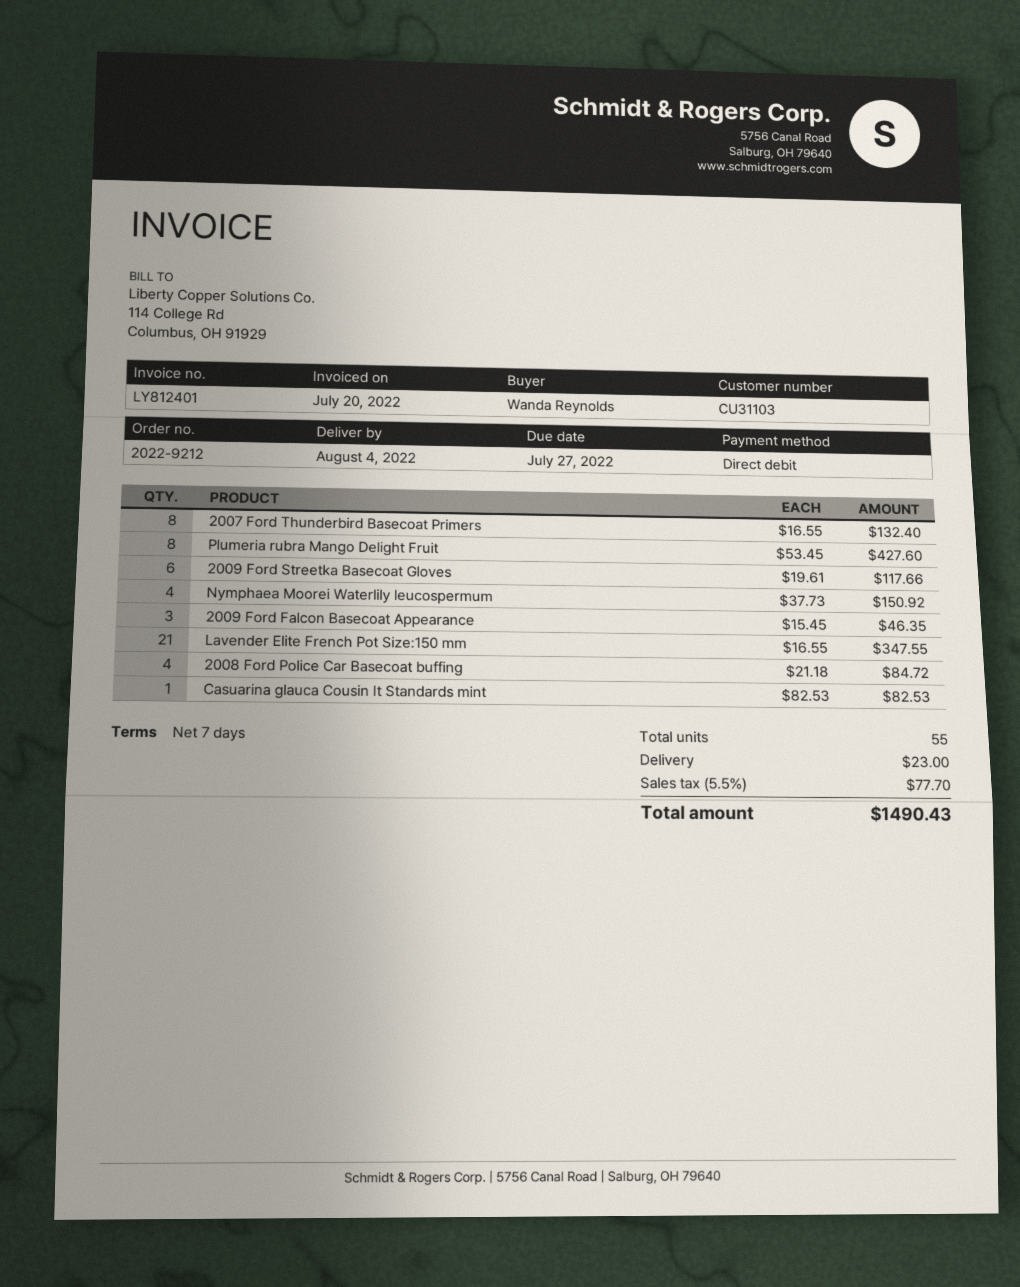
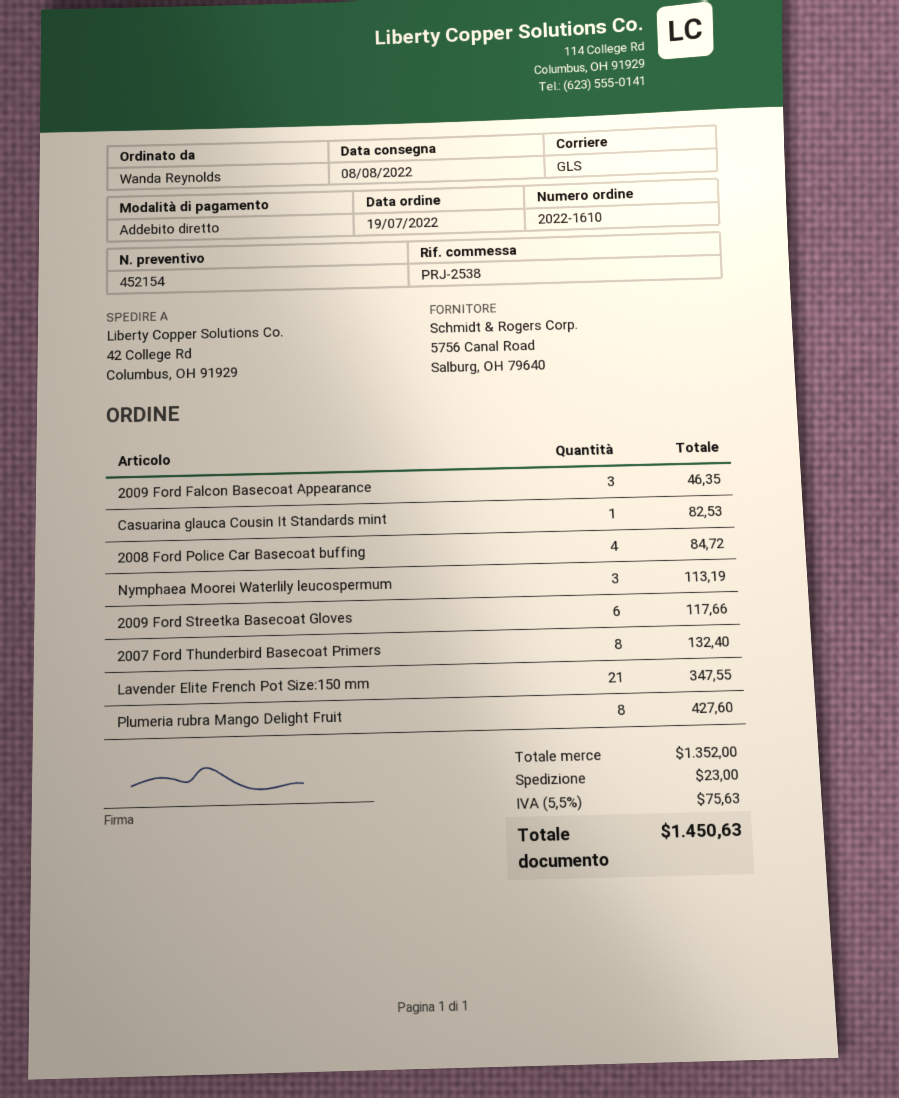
order number: 2022-9212 -> 2022-1610
delivery date: 2022-08-04 -> 2022-08-08
Nymphaea Moorei Waterlily leucospermum: 4 for 150.92 -> 3 for 113.19
tax: 5.5% = 77.70 -> 5.5% = 75.63
total: 1490.43 -> 1450.63

